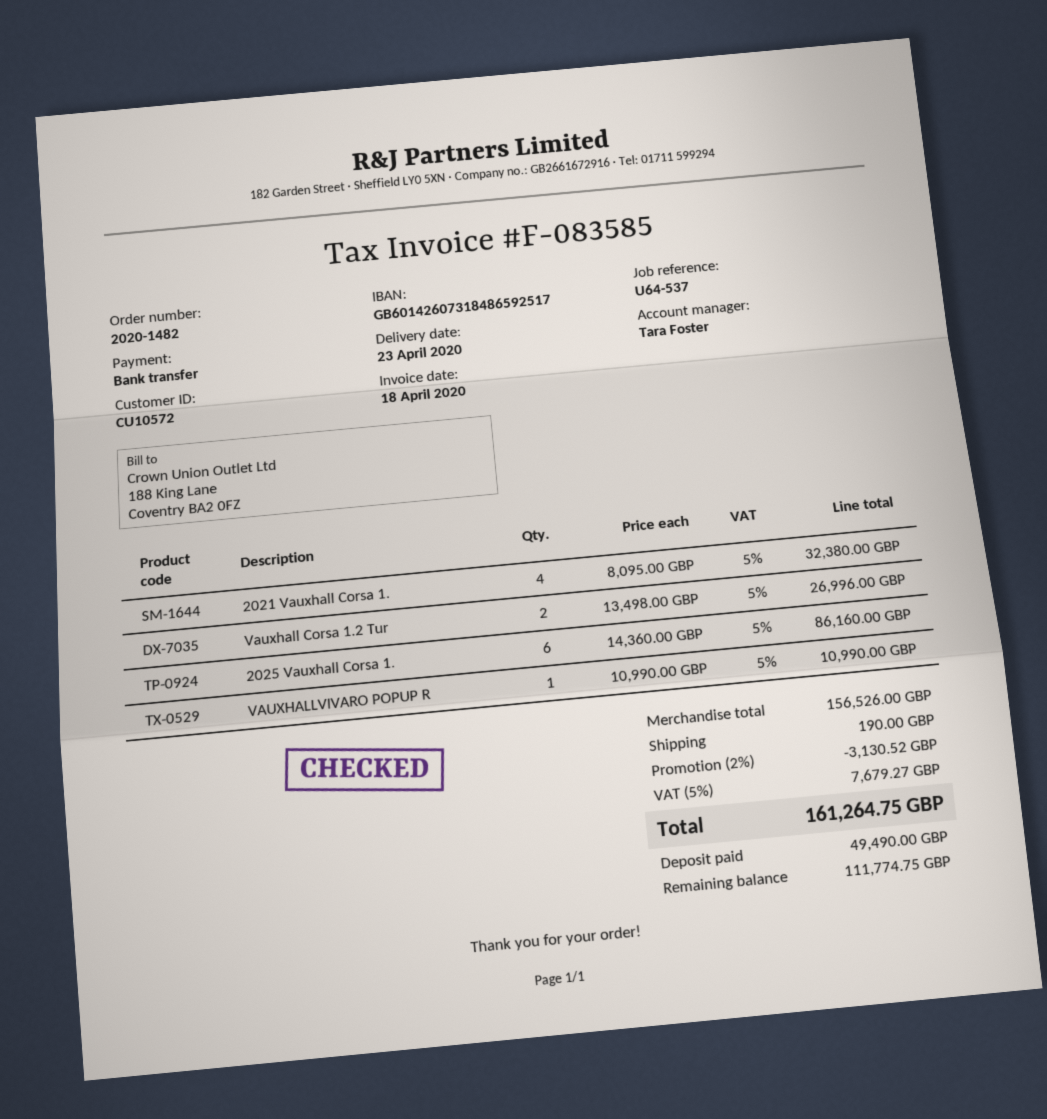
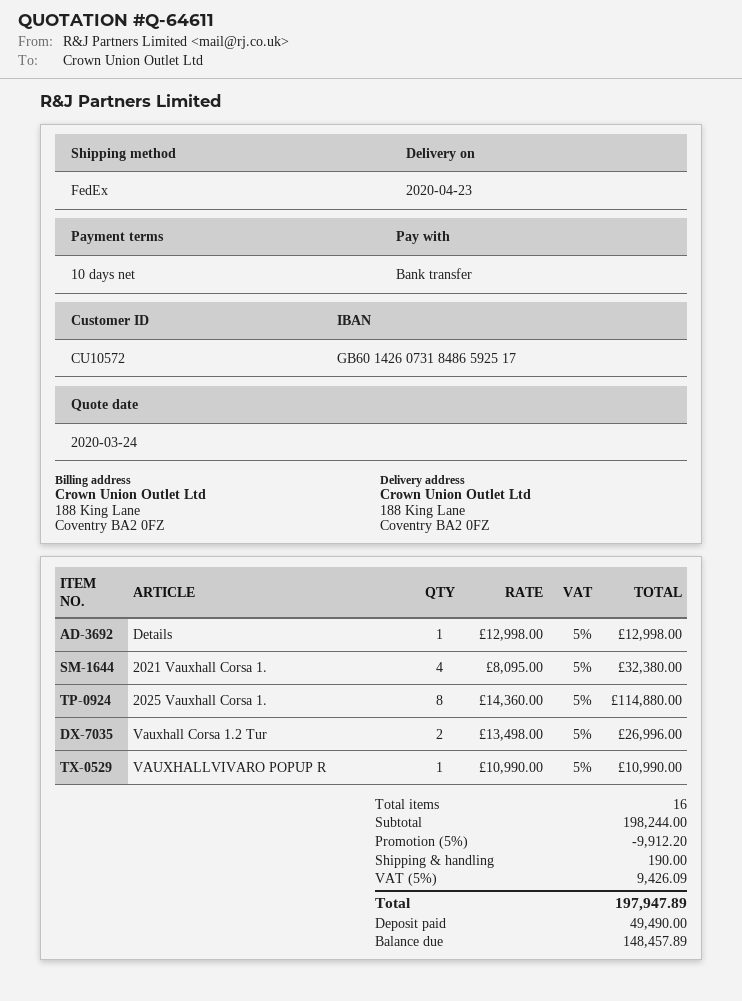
2025 Vauxhall Corsa 1.: 6 x 14360.00 = 86160.00 -> 8 x 14360.00 = 114880.00
Details: none -> 1 x 12998.00 = 12998.00
subtotal: 156526.00 -> 198244.00
discount: 2% = 3130.52 -> 5% = 9912.20
tax: 5% = 7679.27 -> 5% = 9426.09
total: 161264.75 -> 197947.89
balance: 111774.75 -> 148457.89

